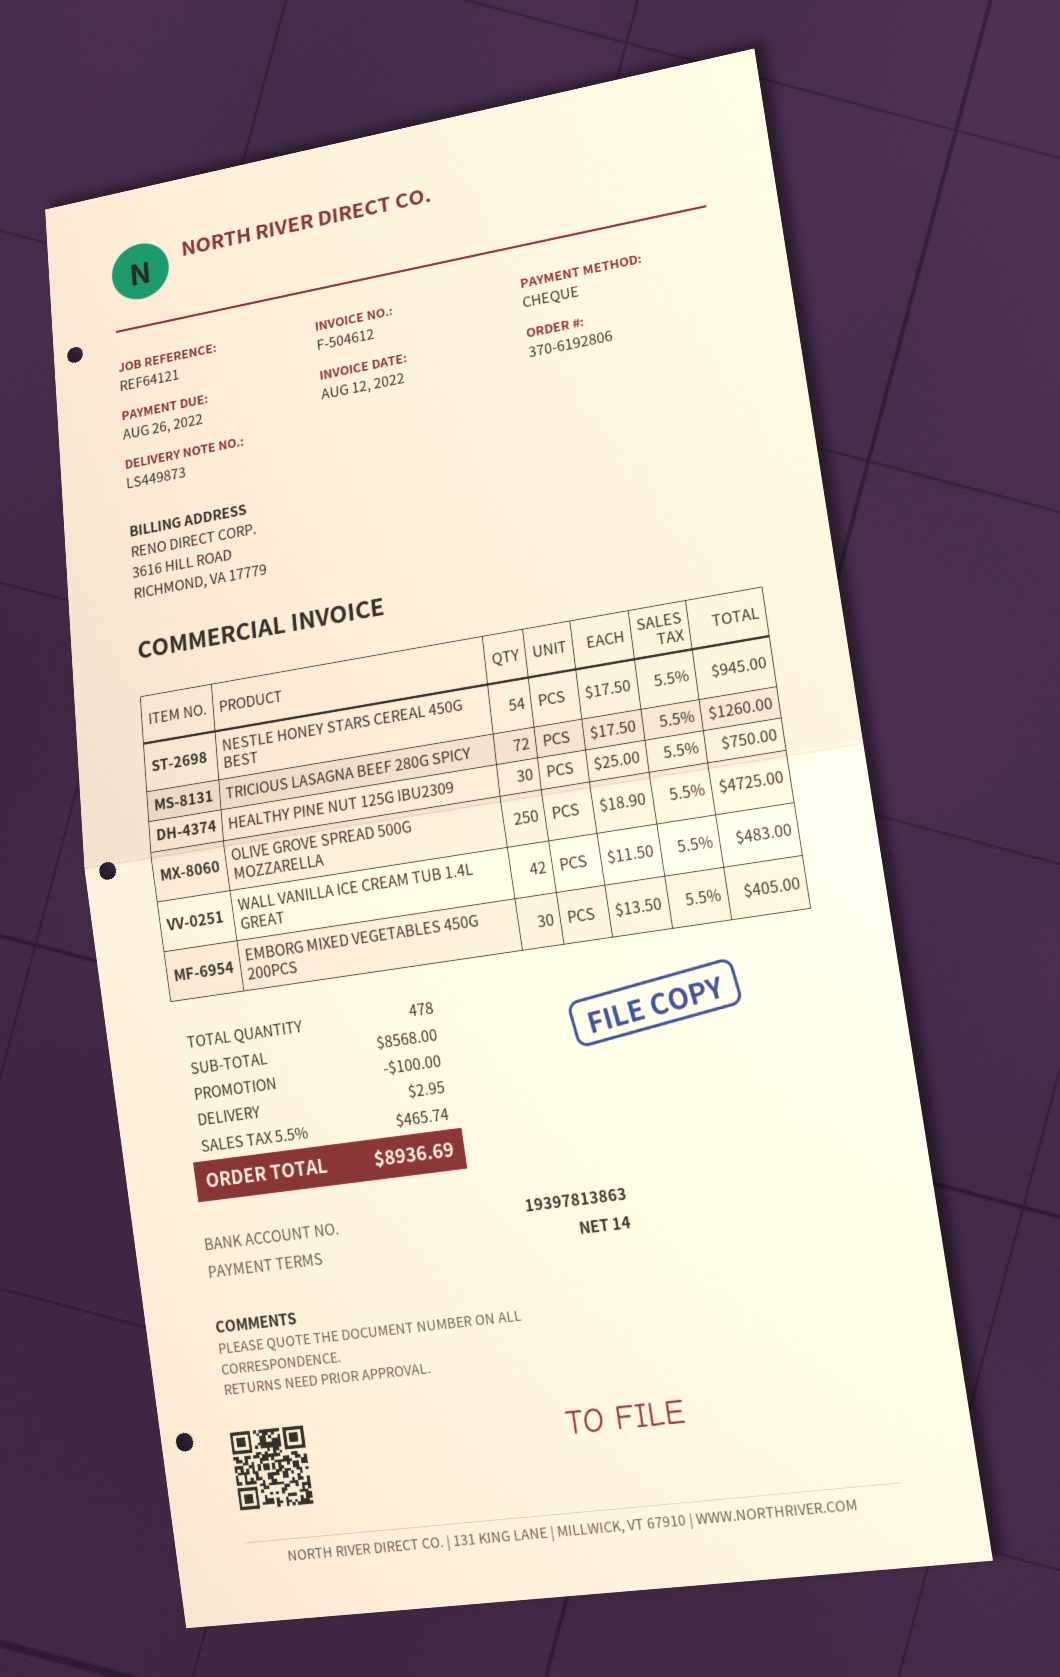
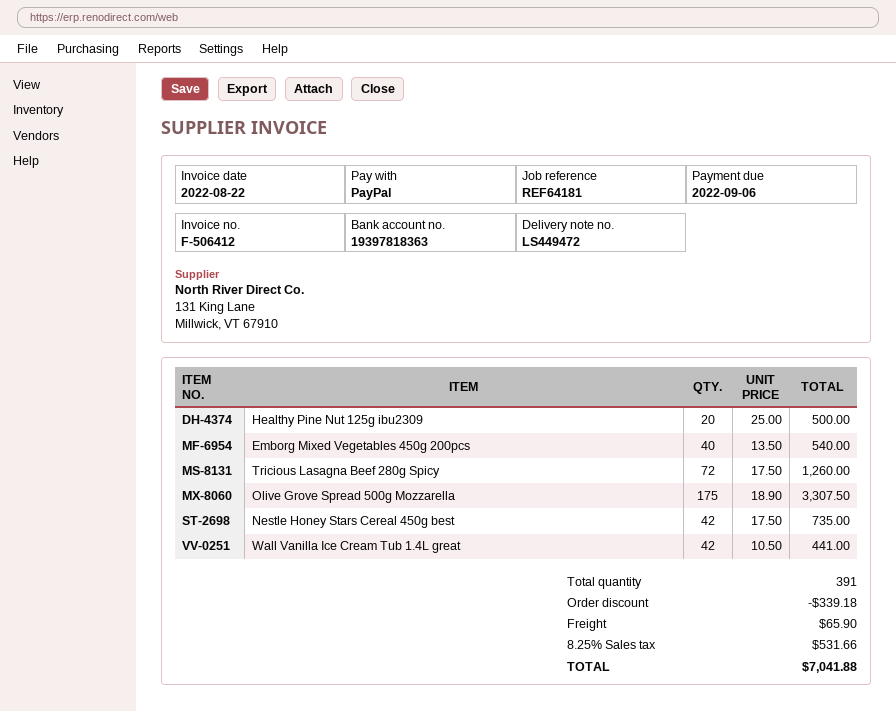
delivery note number: LS449873 -> LS449472
invoice number: F-504612 -> F-506412
invoice date: 2022-08-12 -> 2022-08-22
due date: 2022-08-26 -> 2022-09-06
reference: REF64121 -> REF64181
payment method: cheque -> PayPal
bank account: 19397813863 -> 19397818363
NESTLE HONEY STARS CEREAL 450G BEST: 54 x 17.50 = 945.00 -> 42 x 17.50 = 735.00
HEALTHY PINE NUT 125G IBU2309: 30 x 25.00 = 750.00 -> 20 x 25.00 = 500.00
OLIVE GROVE SPREAD 500G MOZZARELLA: 250 x 18.90 = 4725.00 -> 175 x 18.90 = 3307.50
WALL VANILLA ICE CREAM TUB 1.4L GREAT: 42 x 11.50 = 483.00 -> 42 x 10.50 = 441.00
EMBORG MIXED VEGETABLES 450G 200PCS: 30 x 13.50 = 405.00 -> 40 x 13.50 = 540.00
total quantity: 478 -> 391
discount: 100.00 -> 339.18
shipping: 2.95 -> 65.90
tax: 5.5% = 465.74 -> 8.25% = 531.66
total: 8936.69 -> 7041.88

